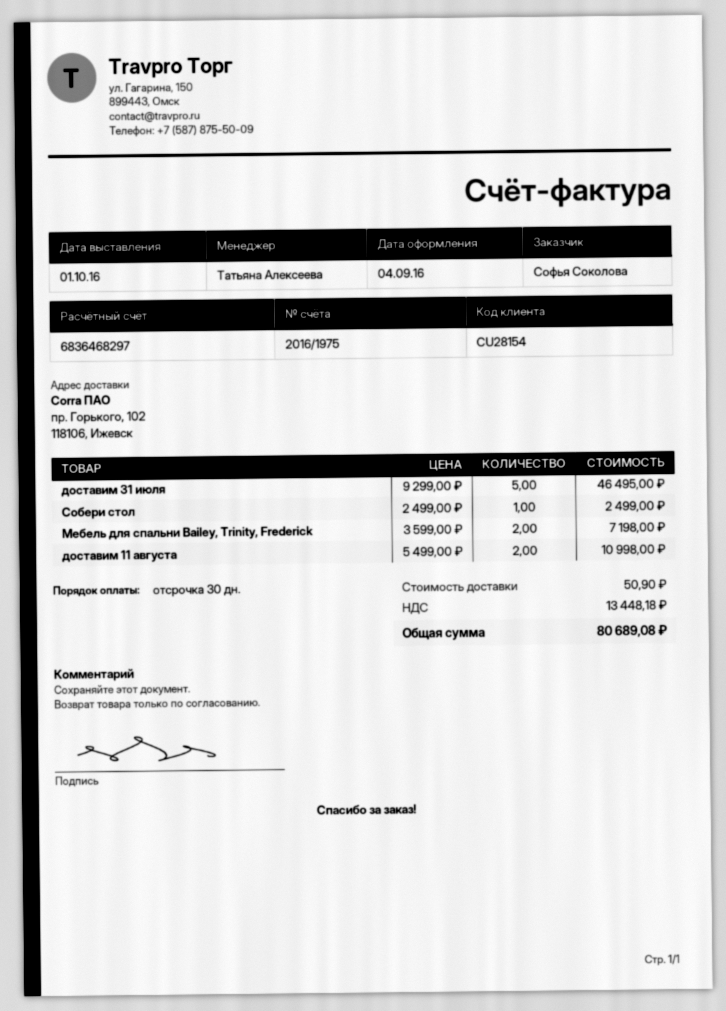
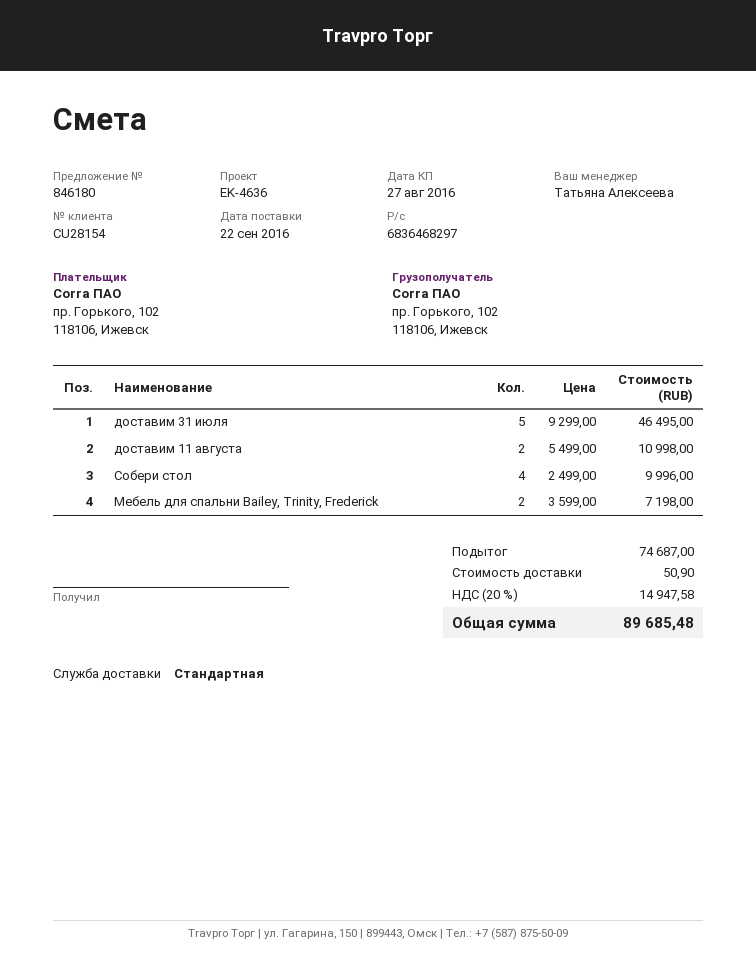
Собери стол: 1 x 2499.00 = 2499.00 -> 4 x 2499.00 = 9996.00
tax: 13448.18 -> 14947.58
total: 80689.08 -> 89685.48

